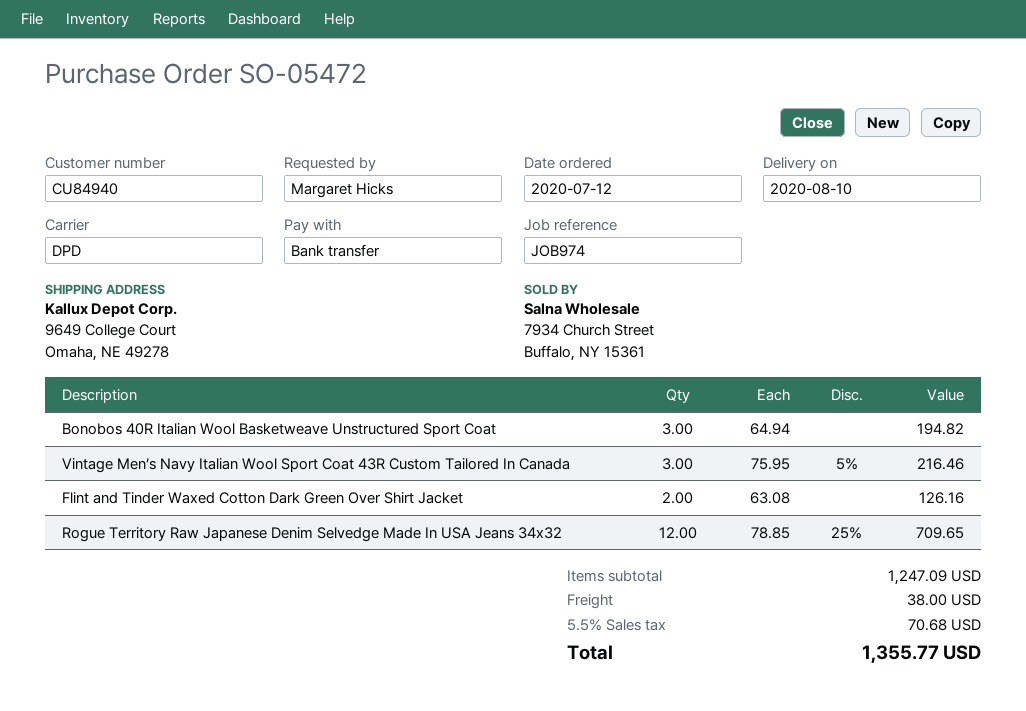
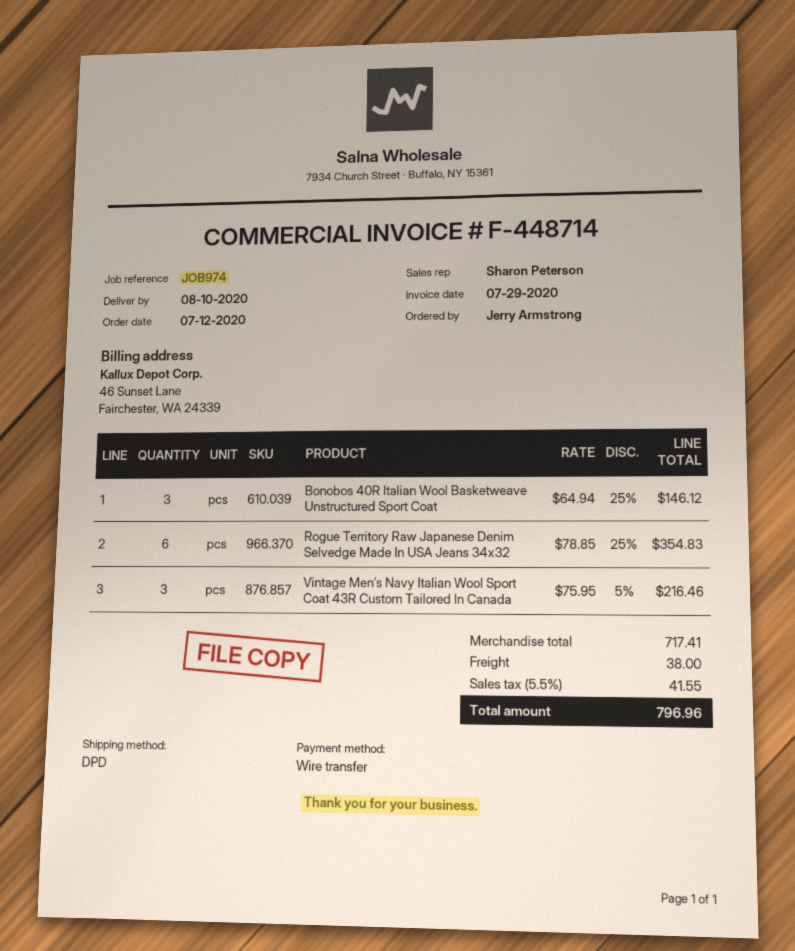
ordered by: Margaret Hicks -> Jerry Armstrong
Bonobos 40R Italian Wool Basketweave Unstructured Sport Coat: 3 x 64.94 = 194.82 -> 3 x 64.94 - 25% = 146.12
Flint and Tinder Waxed Cotton Dark Green Over Shirt Jacket: 2 x 63.08 = 126.16 -> none
Rogue Territory Raw Japanese Denim Selvedge Made In USA Jeans 34x32: 12 x 78.85 - 25% = 709.65 -> 6 x 78.85 - 25% = 354.83
subtotal: 1247.09 -> 717.41
tax: 5.5% = 70.68 -> 5.5% = 41.55
total: 1355.77 -> 796.96

